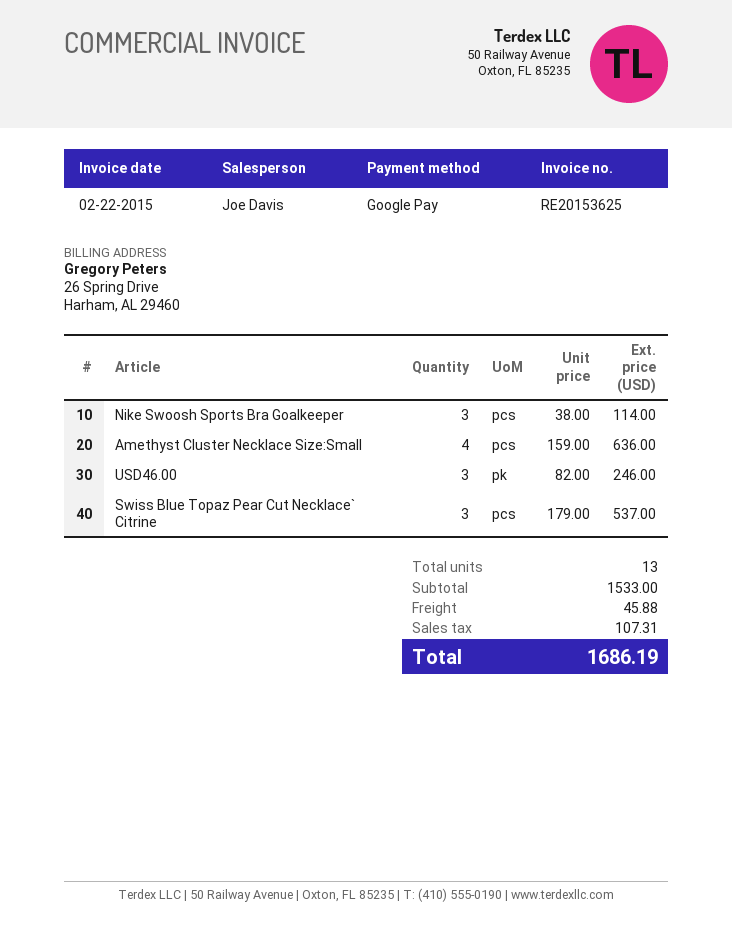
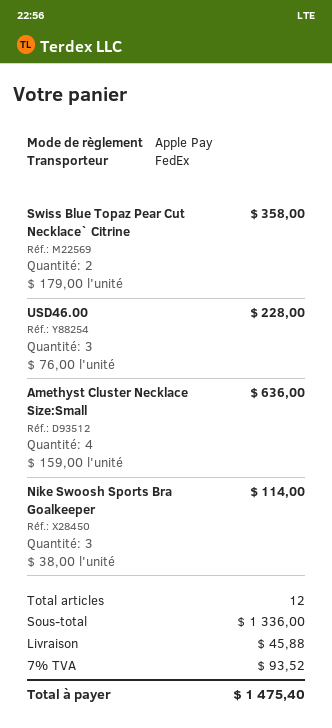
payment method: Google Pay -> Apple Pay
USD46.00: 3 x 82.00 = 246.00 -> 3 x 76.00 = 228.00
Swiss Blue Topaz Pear Cut Necklace` Citrine: 3 x 179.00 = 537.00 -> 2 x 179.00 = 358.00
total quantity: 13 -> 12
subtotal: 1533.00 -> 1336.00
tax: 107.31 -> 93.52
total: 1686.19 -> 1475.40

